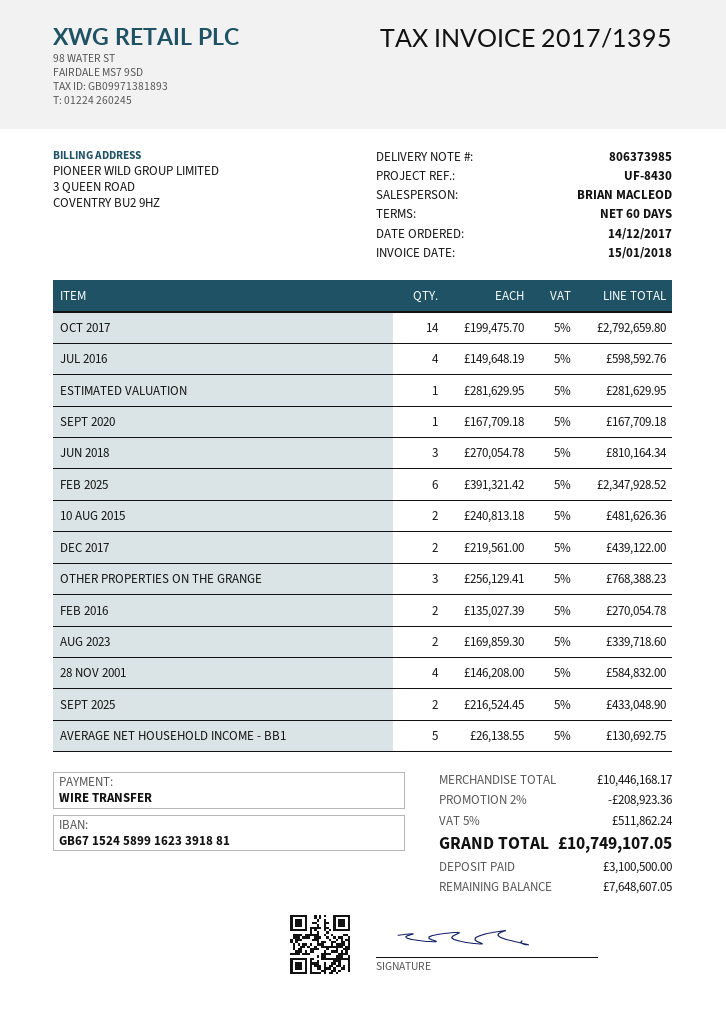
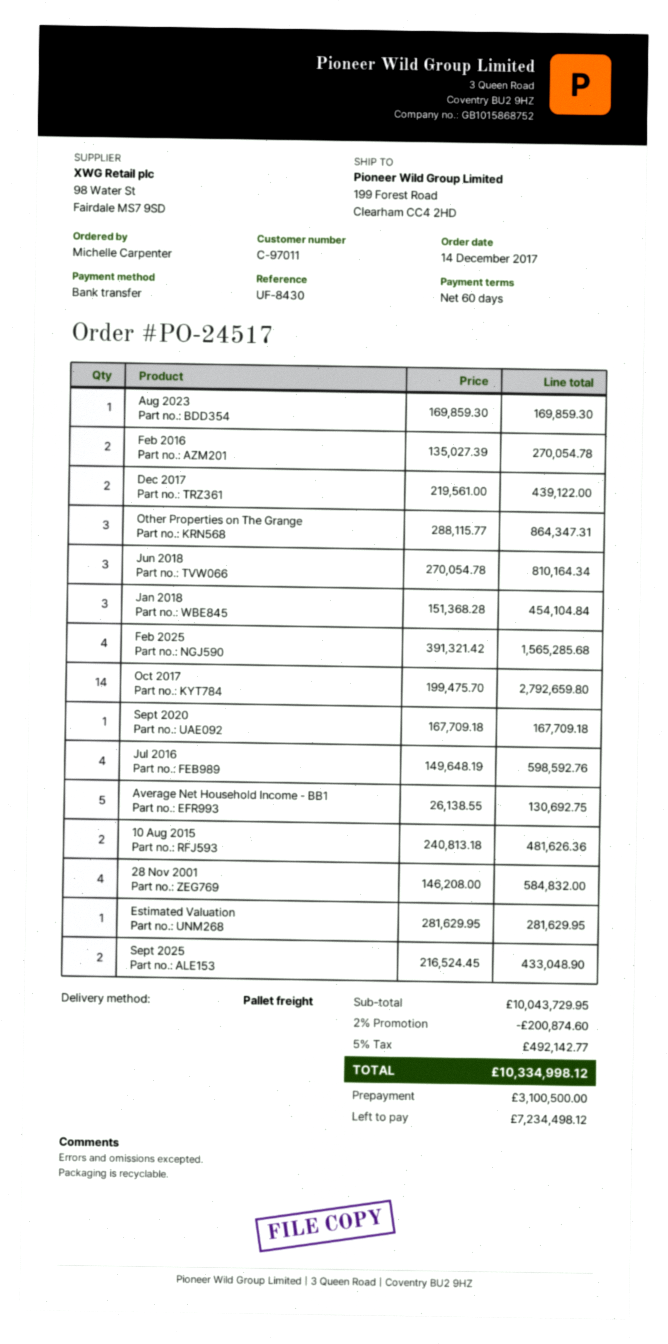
FEB 2025: 6 x 391321.42 = 2347928.52 -> 4 x 391321.42 = 1565285.68
OTHER PROPERTIES ON THE GRANGE: 3 x 256129.41 = 768388.23 -> 3 x 288115.77 = 864347.31
AUG 2023: 2 x 169859.30 = 339718.60 -> 1 x 169859.30 = 169859.30
Jan 2018: none -> 3 x 151368.28 = 454104.84
subtotal: 10446168.17 -> 10043729.95
discount: 2% = 208923.36 -> 2% = 200874.60
tax: 5% = 511862.24 -> 5% = 492142.77
total: 10749107.05 -> 10334998.12
balance: 7648607.05 -> 7234498.12

